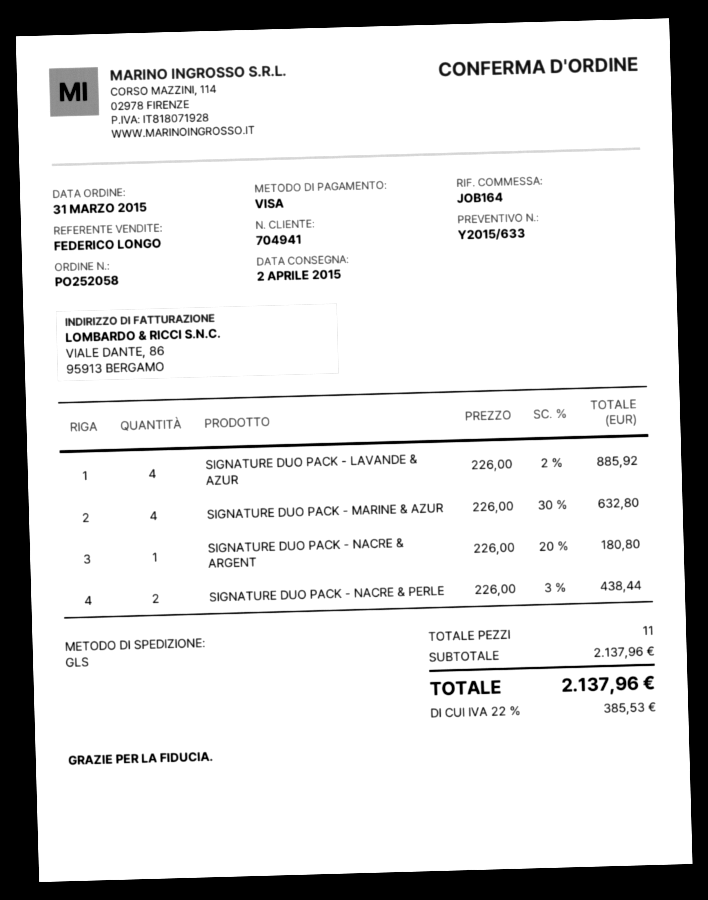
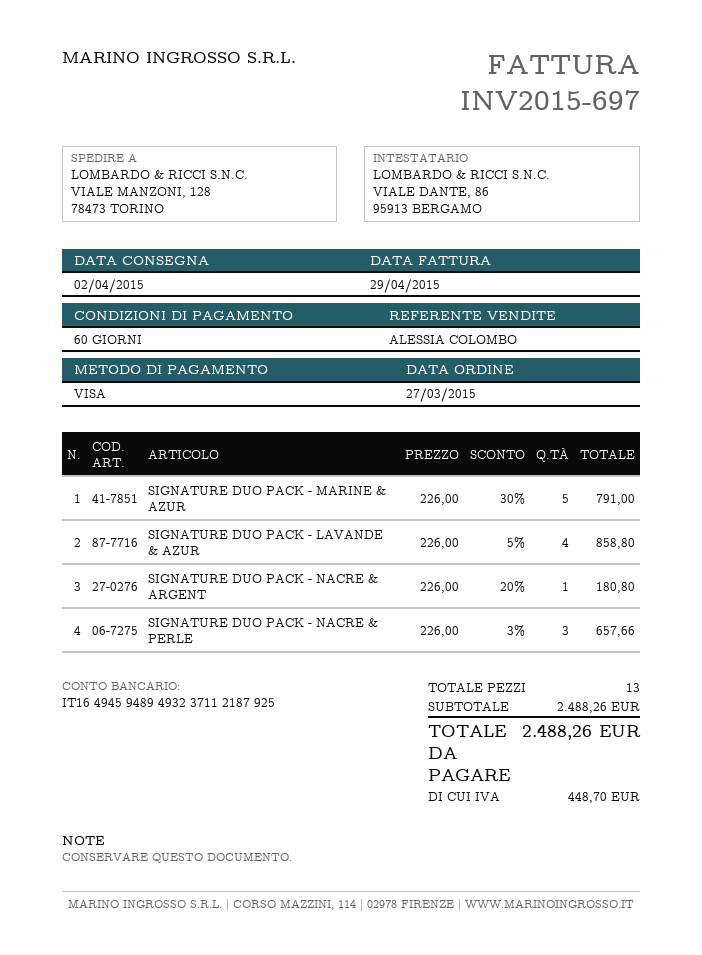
order date: 2015-03-31 -> 2015-03-27
sales rep: FEDERICO LONGO -> ALESSIA COLOMBO
SIGNATURE DUO PACK - LAVANDE & AZUR: 4 x 226.00 - 2% = 885.92 -> 4 x 226.00 - 5% = 858.80
SIGNATURE DUO PACK - MARINE & AZUR: 4 x 226.00 - 30% = 632.80 -> 5 x 226.00 - 30% = 791.00
SIGNATURE DUO PACK - NACRE & PERLE: 2 x 226.00 - 3% = 438.44 -> 3 x 226.00 - 3% = 657.66
total quantity: 11 -> 13
subtotal: 2137.96 -> 2488.26
tax: 385.53 -> 448.70
total: 2137.96 -> 2488.26

